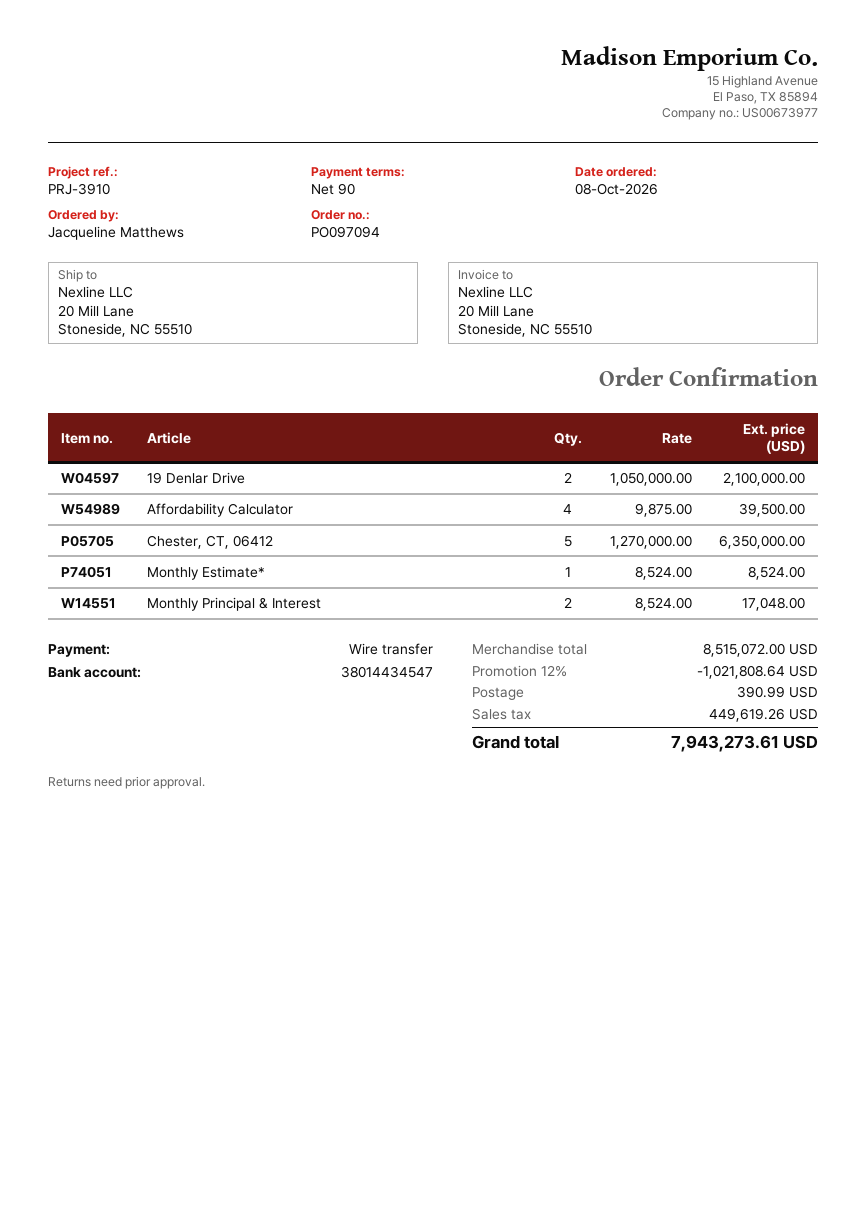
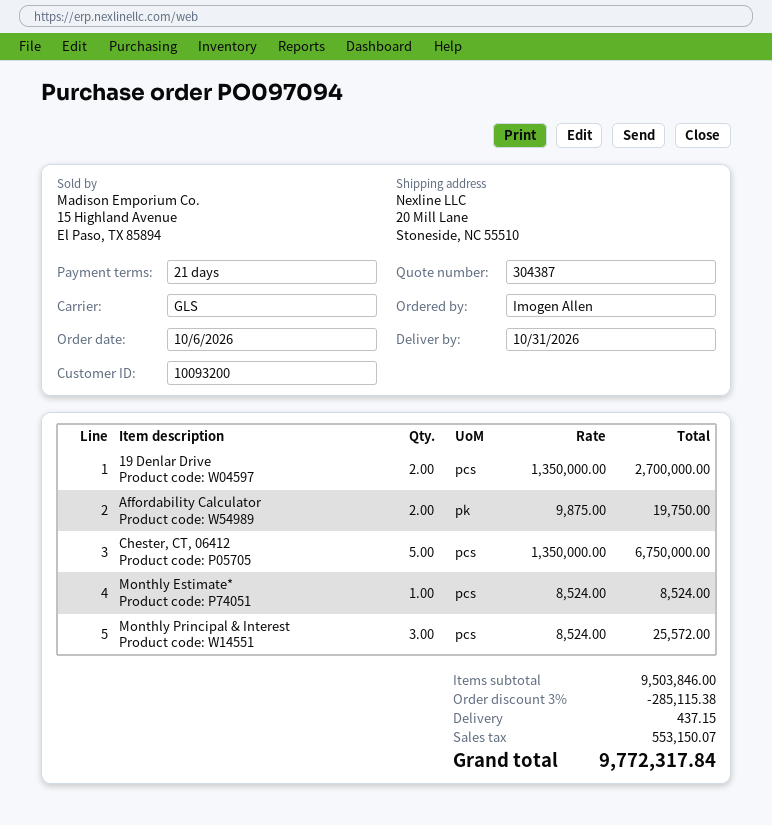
order date: 2026-10-08 -> 2026-10-06
payment terms: 90 days -> 21 days
ordered by: Jacqueline Matthews -> Imogen Allen
19 Denlar Drive: 2 x 1050000.00 = 2100000.00 -> 2 x 1350000.00 = 2700000.00
Affordability Calculator: 4 x 9875.00 = 39500.00 -> 2 x 9875.00 = 19750.00
Chester, CT, 06412: 5 x 1270000.00 = 6350000.00 -> 5 x 1350000.00 = 6750000.00
Monthly Principal & Interest: 2 x 8524.00 = 17048.00 -> 3 x 8524.00 = 25572.00
subtotal: 8515072.00 -> 9503846.00
discount: 12% = 1021808.64 -> 3% = 285115.38
shipping: 390.99 -> 437.15
tax: 449619.26 -> 553150.07
total: 7943273.61 -> 9772317.84

